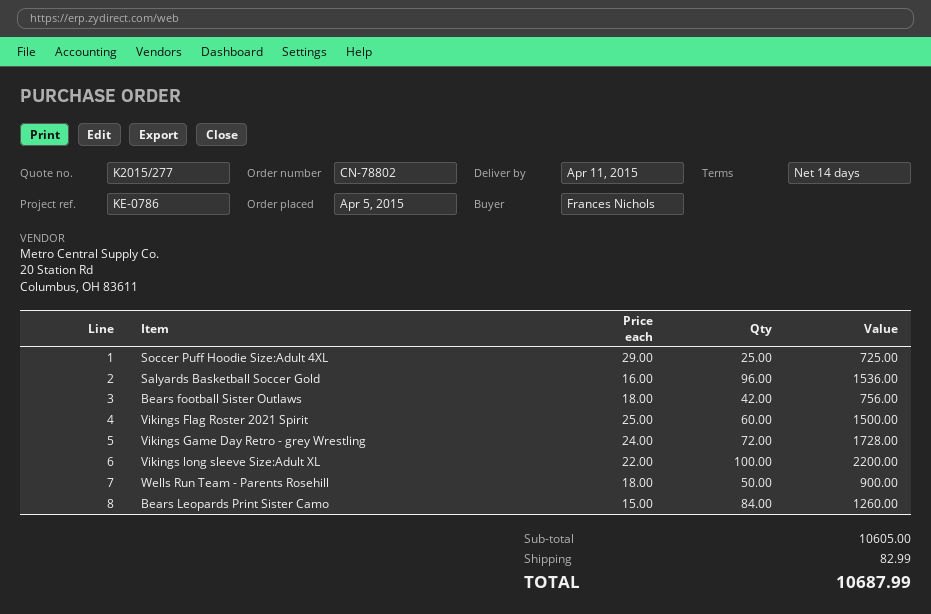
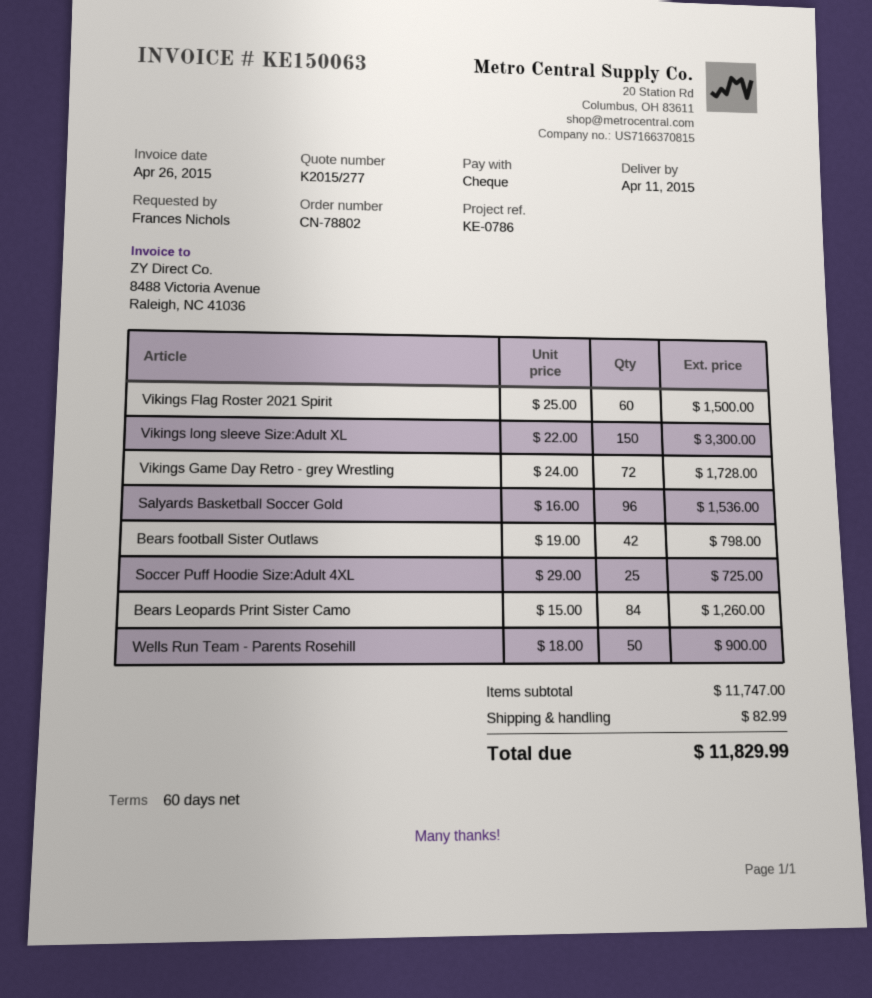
payment terms: 14 days -> 60 days
Bears football Sister Outlaws: 42 x 18.00 = 756.00 -> 42 x 19.00 = 798.00
Vikings long sleeve Size:Adult XL: 100 x 22.00 = 2200.00 -> 150 x 22.00 = 3300.00
subtotal: 10605.00 -> 11747.00
total: 10687.99 -> 11829.99

